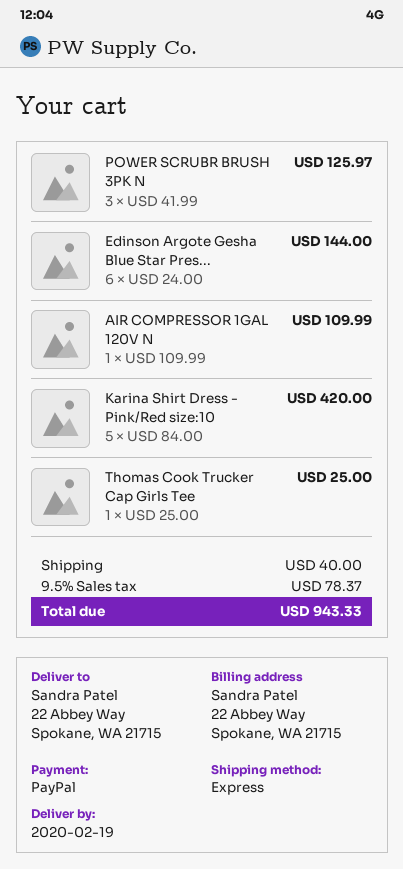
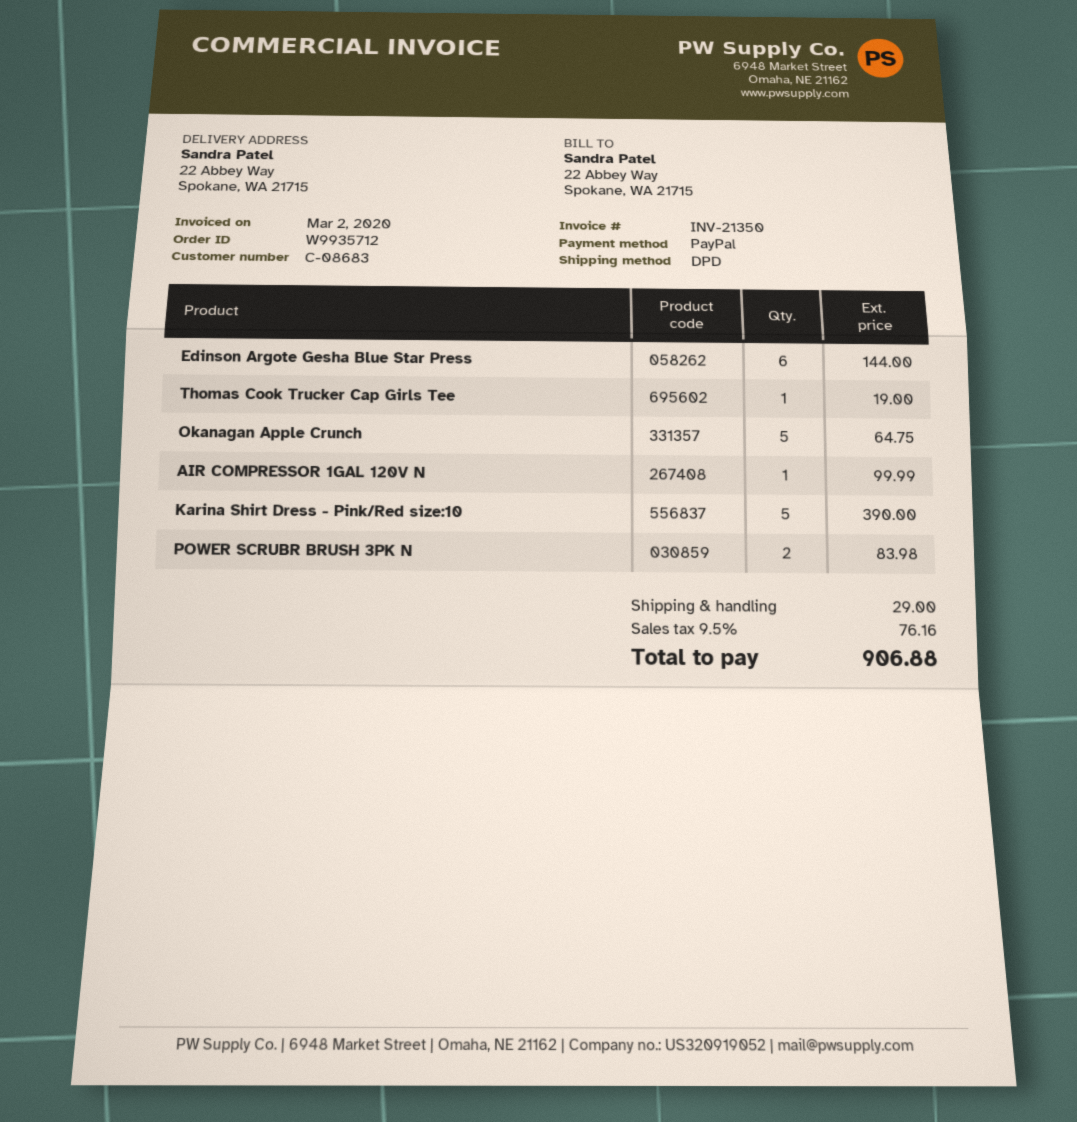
shipping method: express -> DPD
POWER SCRUBR BRUSH 3PK N: 3 for 125.97 -> 2 for 83.98
AIR COMPRESSOR 1GAL 120V N: 1 for 109.99 -> 1 for 99.99
Karina Shirt Dress - Pink/Red size:10: 5 for 420.00 -> 5 for 390.00
Thomas Cook Trucker Cap Girls Tee: 1 for 25.00 -> 1 for 19.00
Okanagan Apple Crunch: none -> 5 for 64.75
shipping: 40.00 -> 29.00
tax: 9.5% = 78.37 -> 9.5% = 76.16
total: 943.33 -> 906.88

